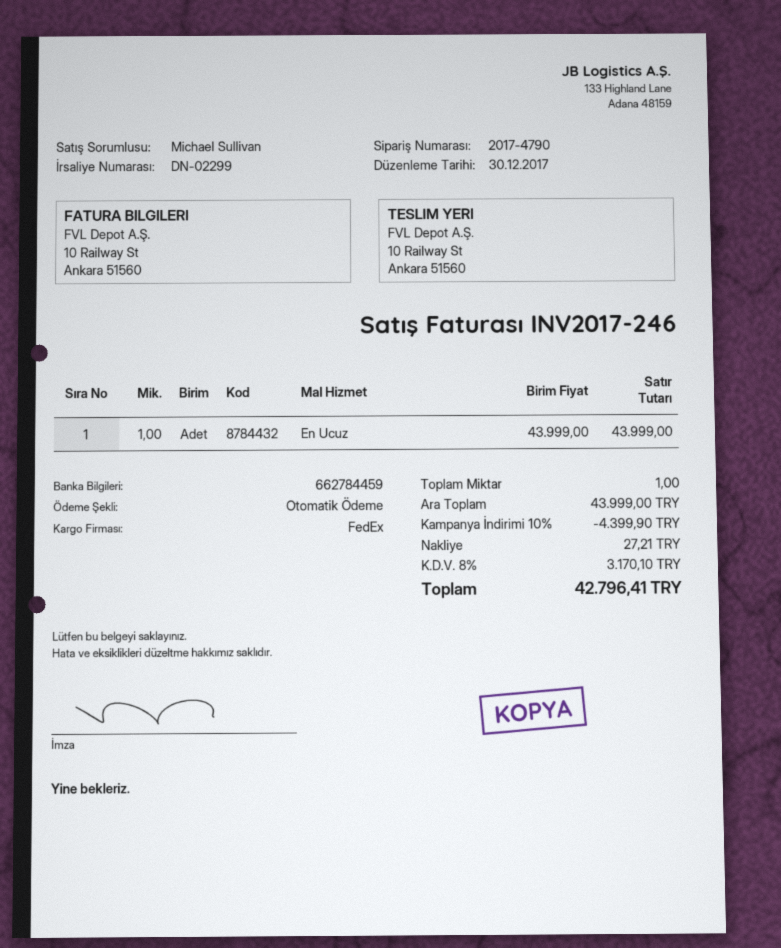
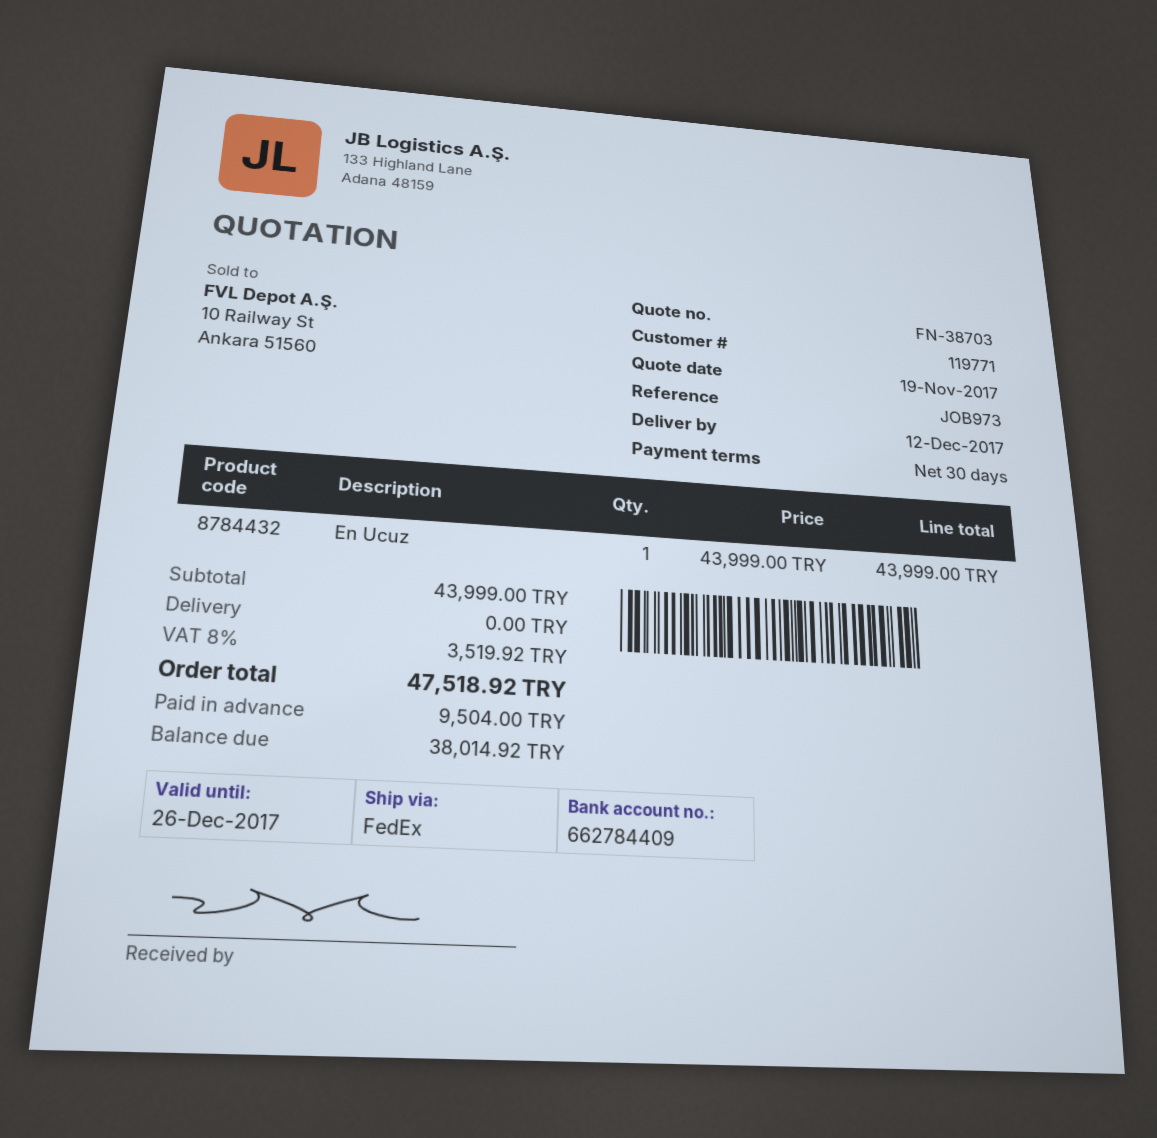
bank account: 662784459 -> 662784409
discount: 10% = 4399.90 -> none
shipping: 27.21 -> 0.00
tax: 8% = 3170.10 -> 8% = 3519.92
total: 42796.41 -> 47518.92

